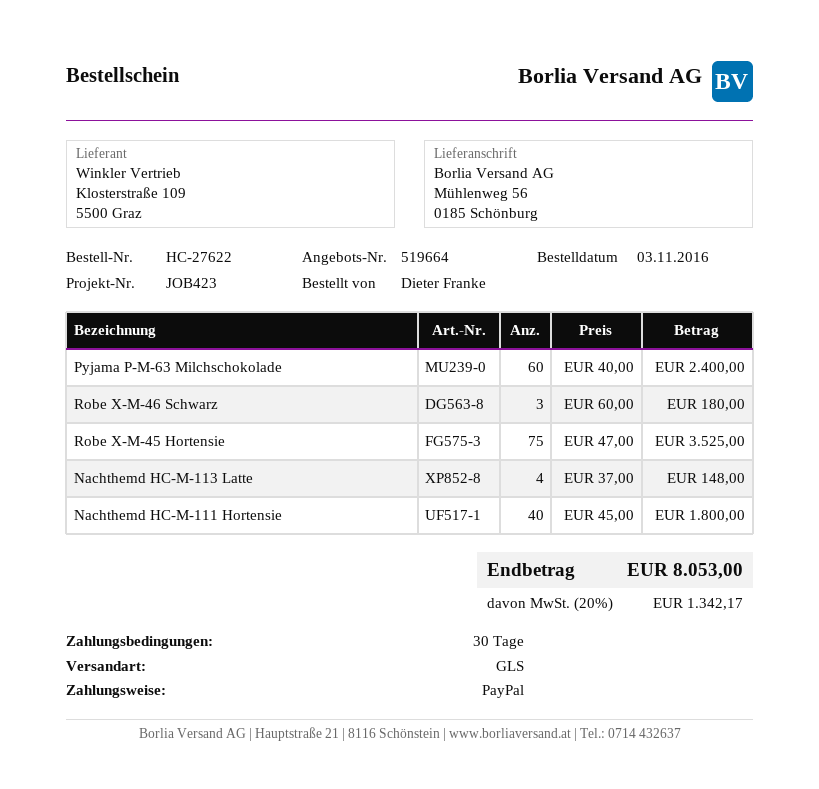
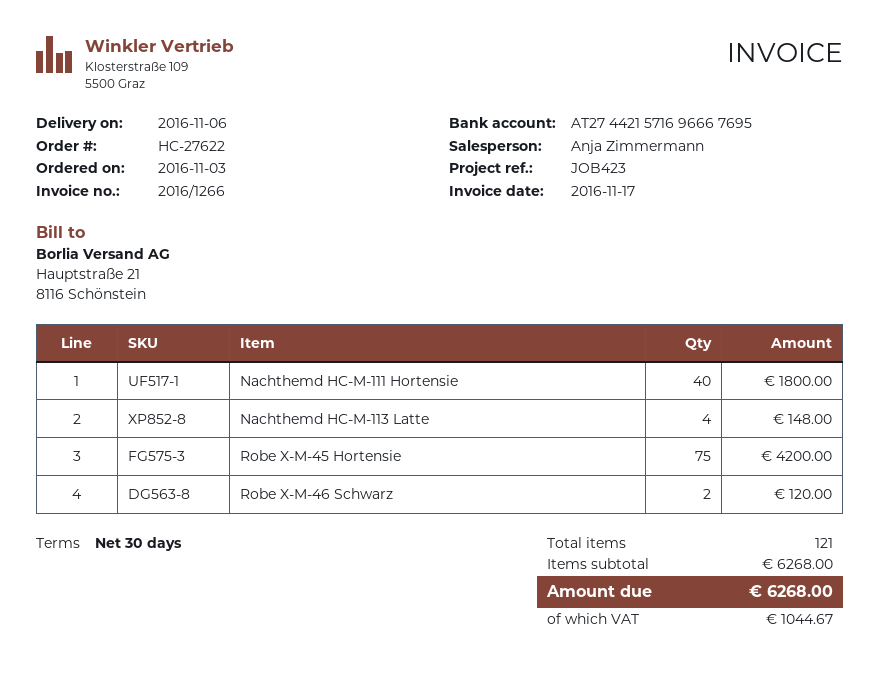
Pyjama P-M-63 Milchschokolade: 60 for 2400.00 -> none
Robe X-M-46 Schwarz: 3 for 180.00 -> 2 for 120.00
Robe X-M-45 Hortensie: 75 for 3525.00 -> 75 for 4200.00
tax: 1342.17 -> 1044.67
total: 8053.00 -> 6268.00

